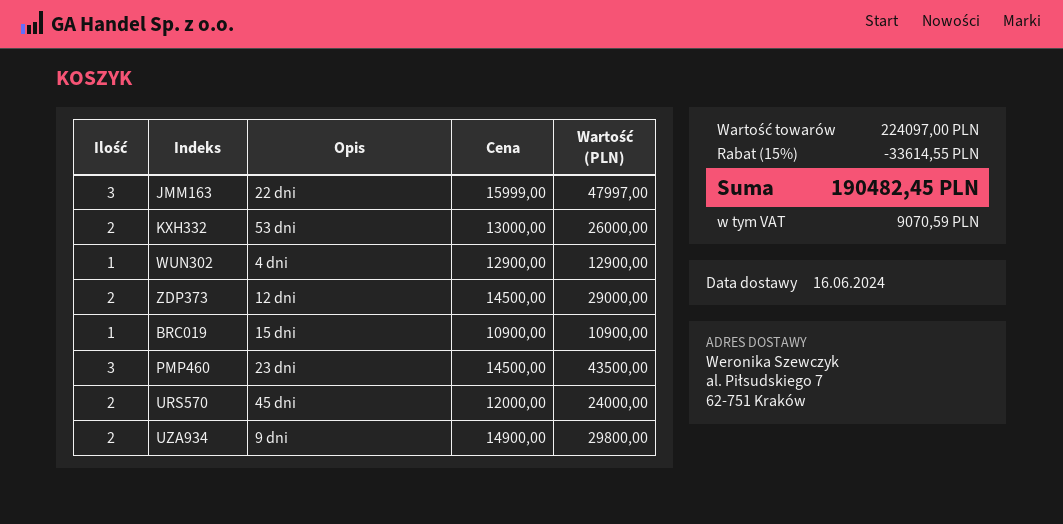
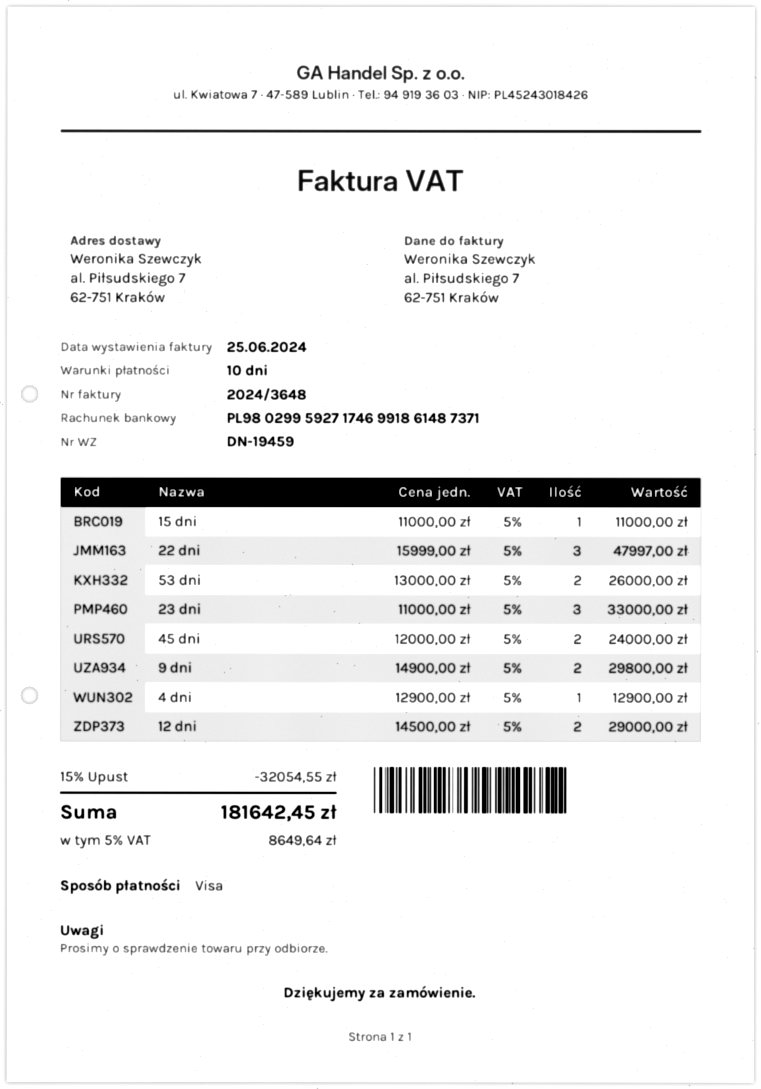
15 dni: 1 x 10900.00 = 10900.00 -> 1 x 11000.00 = 11000.00
23 dni: 3 x 14500.00 = 43500.00 -> 3 x 11000.00 = 33000.00
discount: 15% = 33614.55 -> 15% = 32054.55
tax: 9070.59 -> 8649.64
total: 190482.45 -> 181642.45

